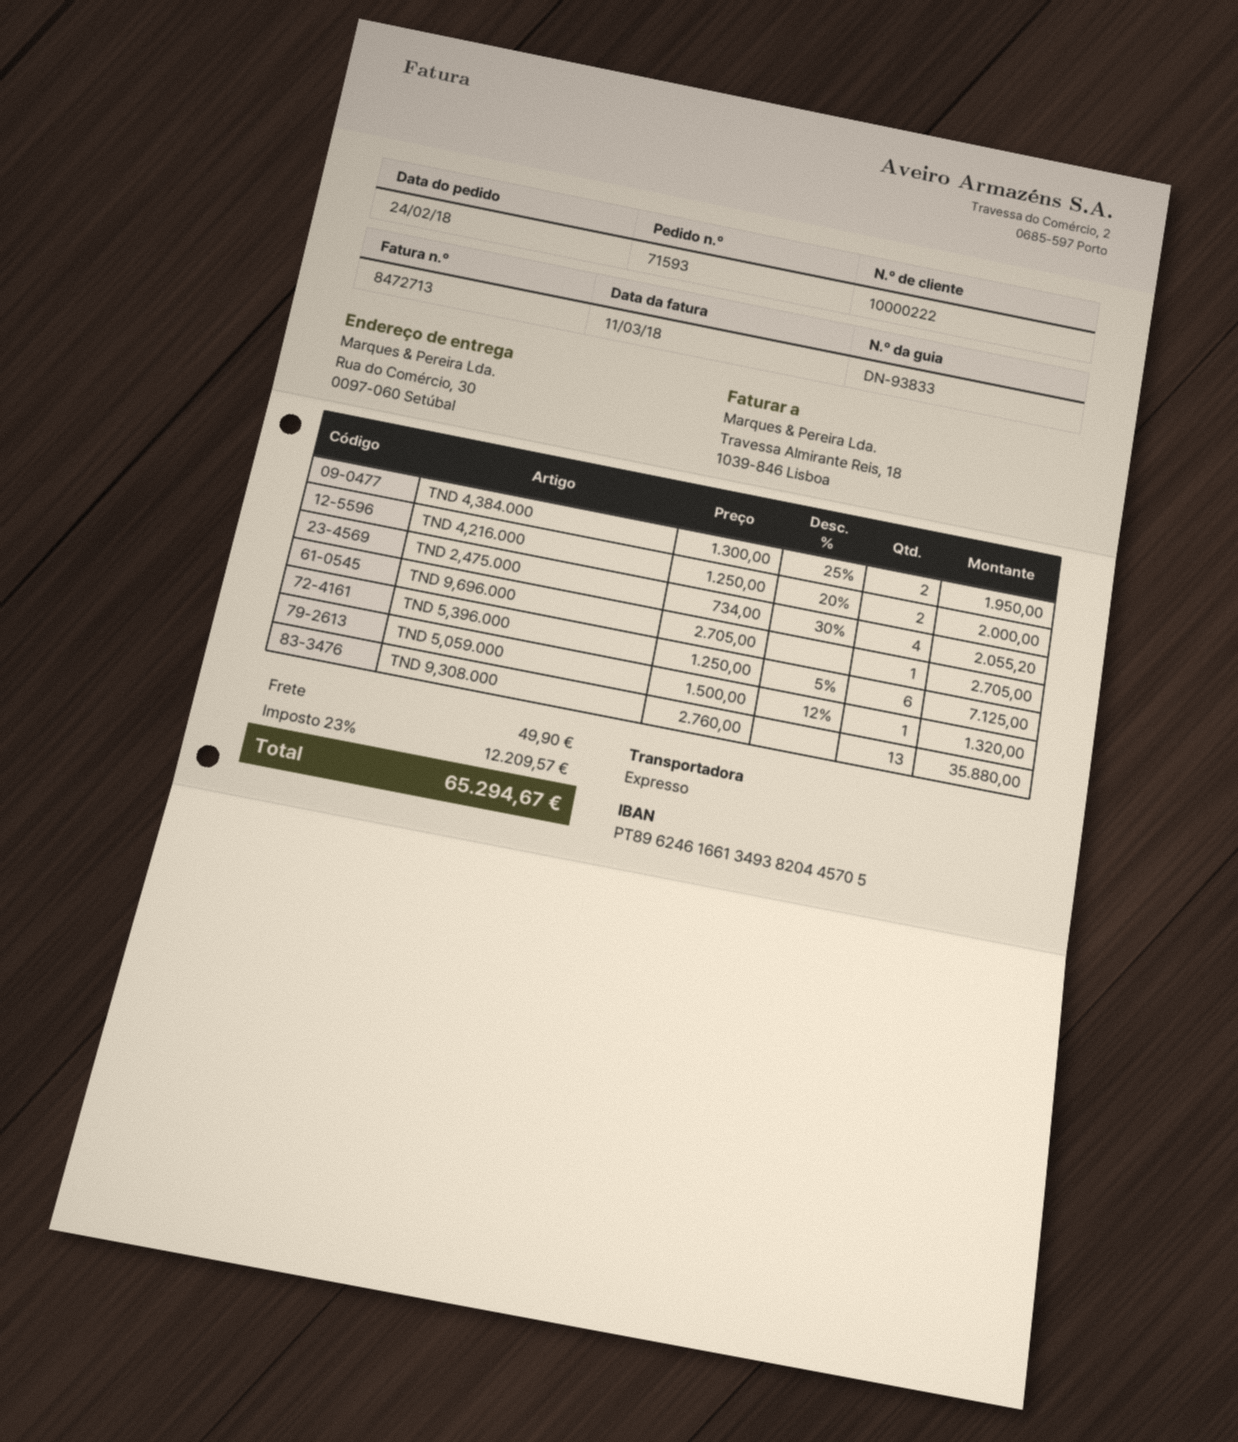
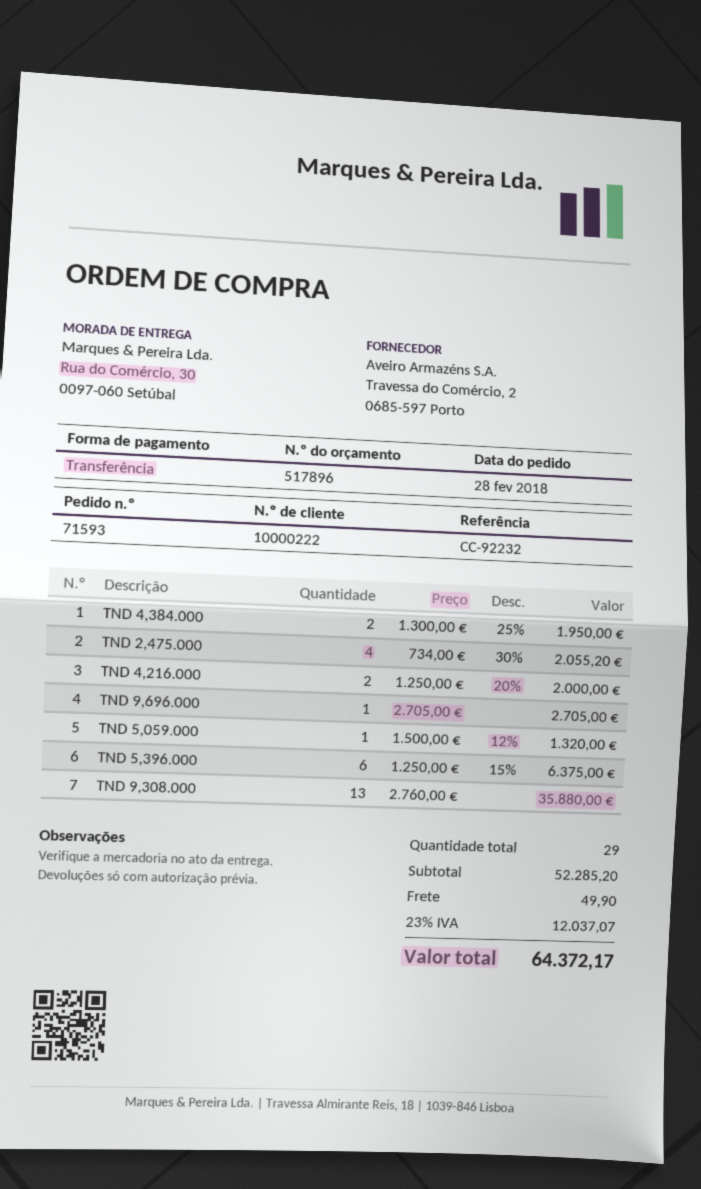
order date: 2018-02-24 -> 2018-02-28
TND 5,396.000: 6 x 1250.00 - 5% = 7125.00 -> 6 x 1250.00 - 15% = 6375.00
tax: 23% = 12209.57 -> 23% = 12037.07
total: 65294.67 -> 64372.17

